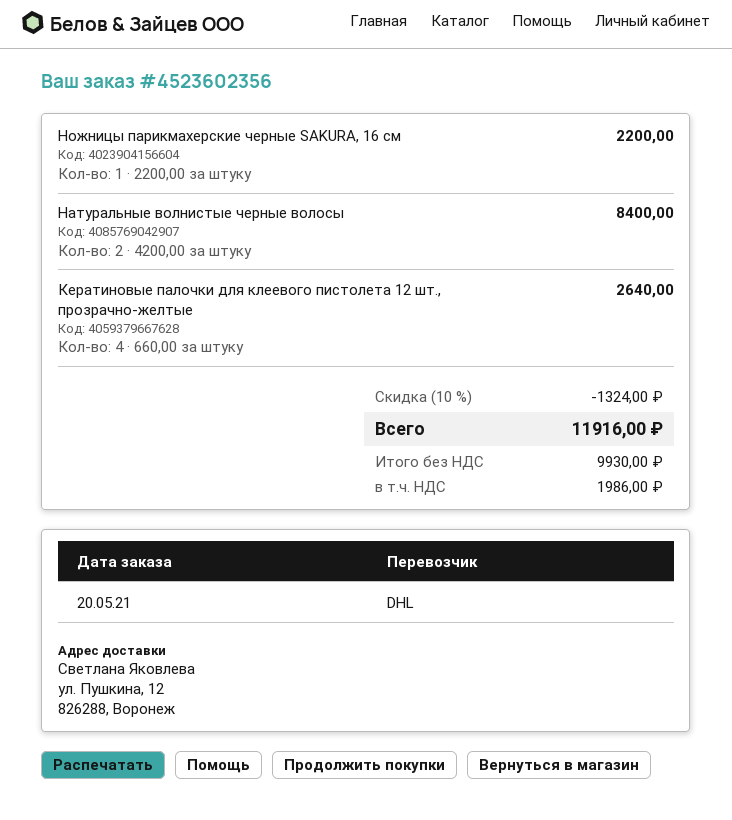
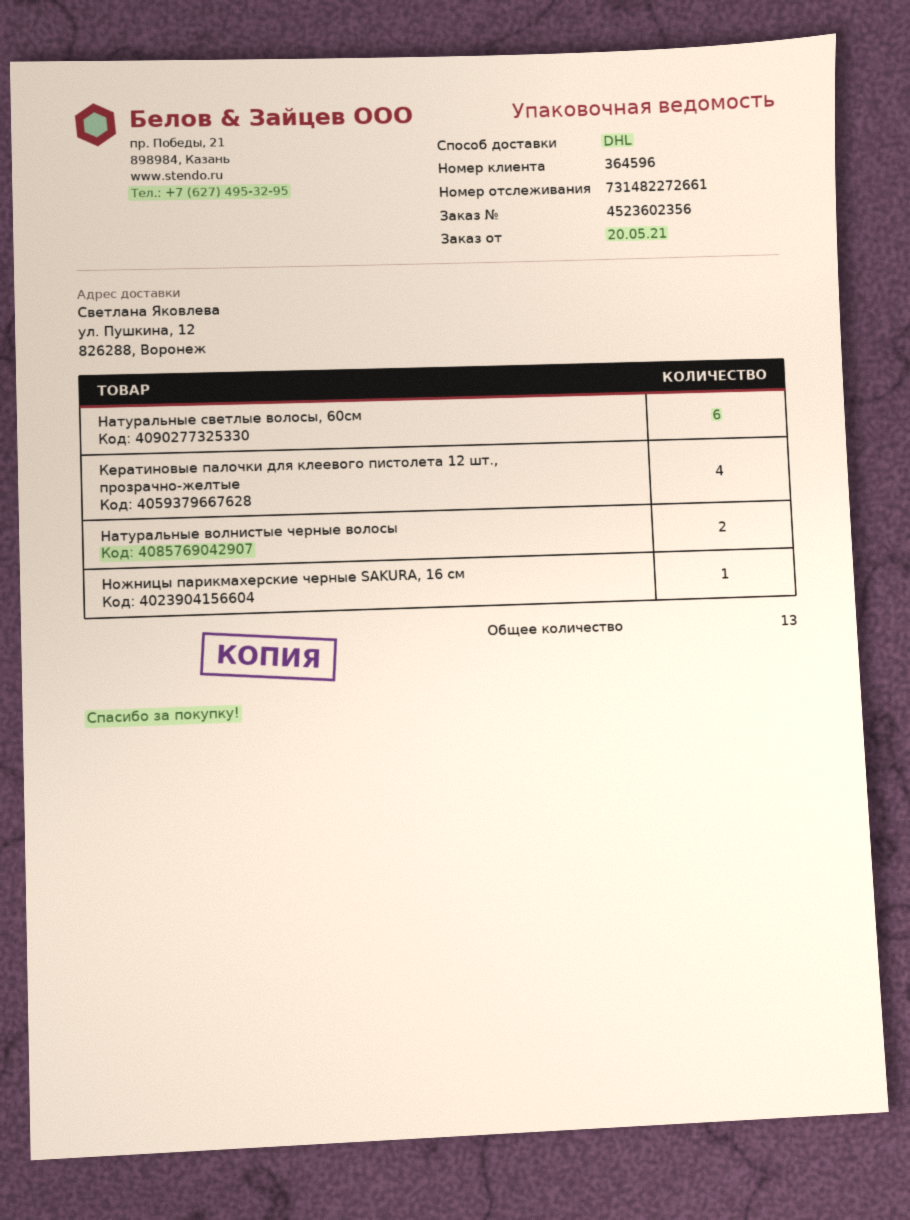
Натуральные светлые волосы, 60см: none -> 6

